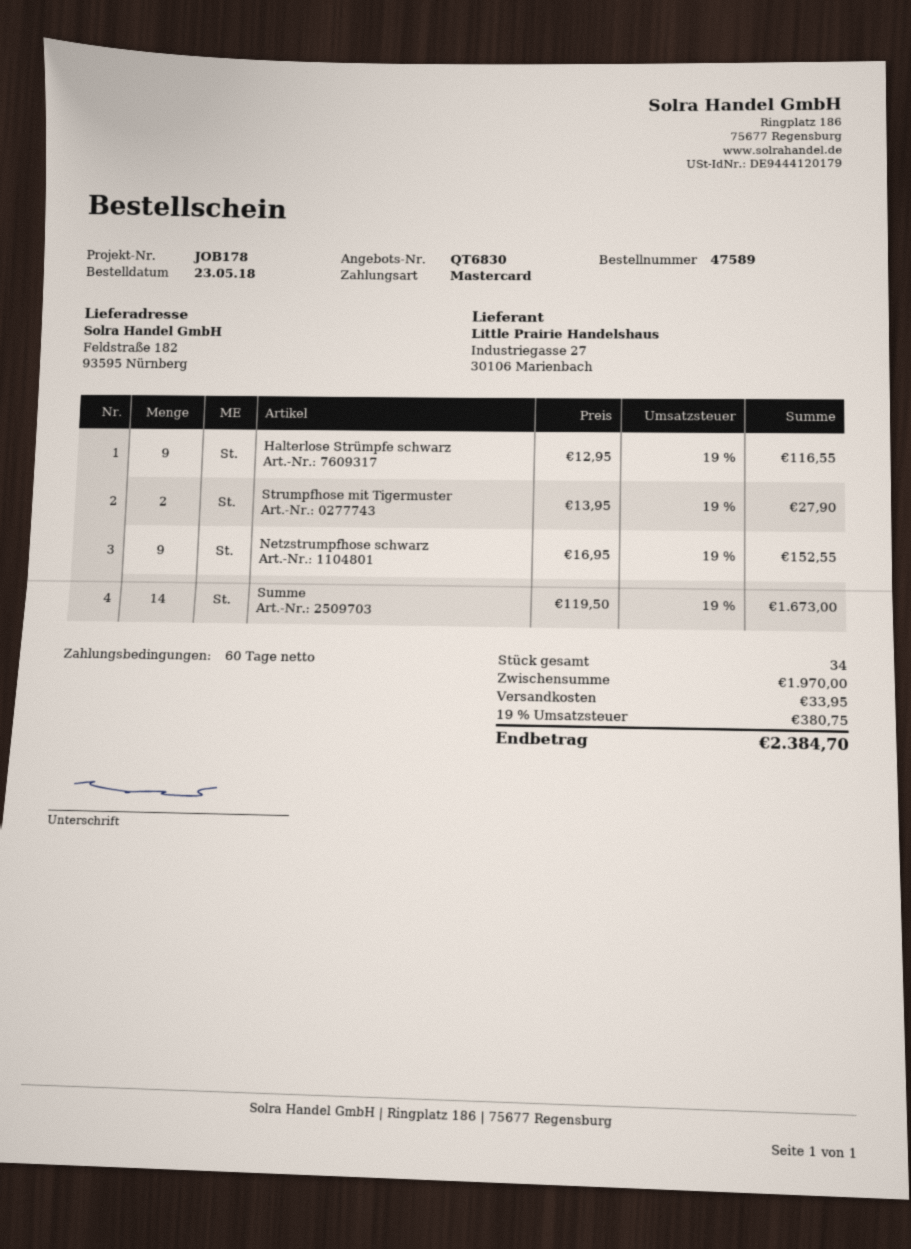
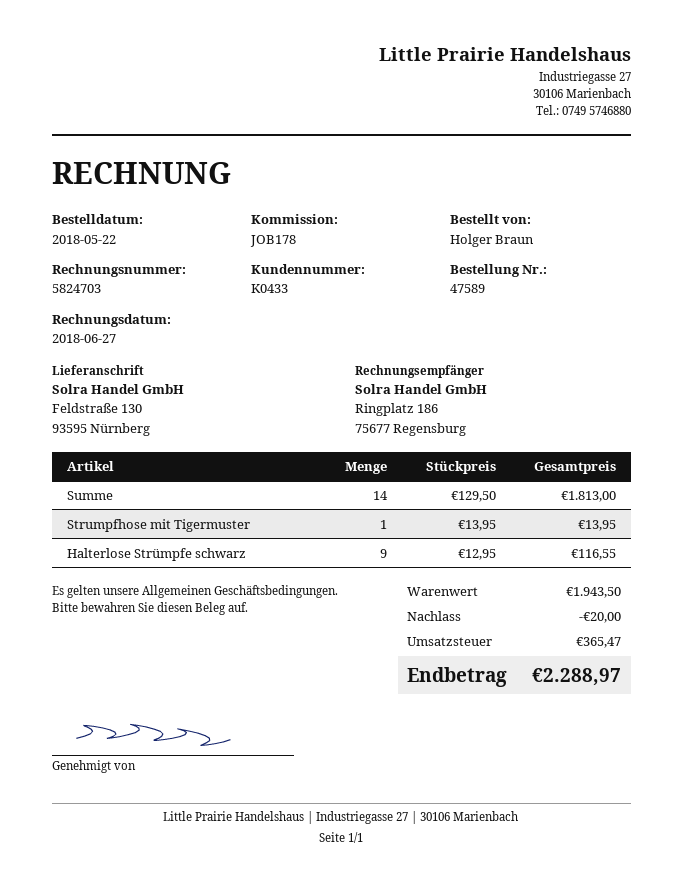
order date: 2018-05-23 -> 2018-05-22
ship to: Feldstraße 182, 93595 Nürnberg -> Feldstraße 130, 93595 Nürnberg
Strumpfhose mit Tigermuster: 2 x 13.95 = 27.90 -> 1 x 13.95 = 13.95
Netzstrumpfhose schwarz: 9 x 16.95 = 152.55 -> none
Summe: 14 x 119.50 = 1673.00 -> 14 x 129.50 = 1813.00
subtotal: 1970.00 -> 1943.50
discount: none -> 20.00
shipping: 33.95 -> none
tax: 380.75 -> 365.47
total: 2384.70 -> 2288.97

